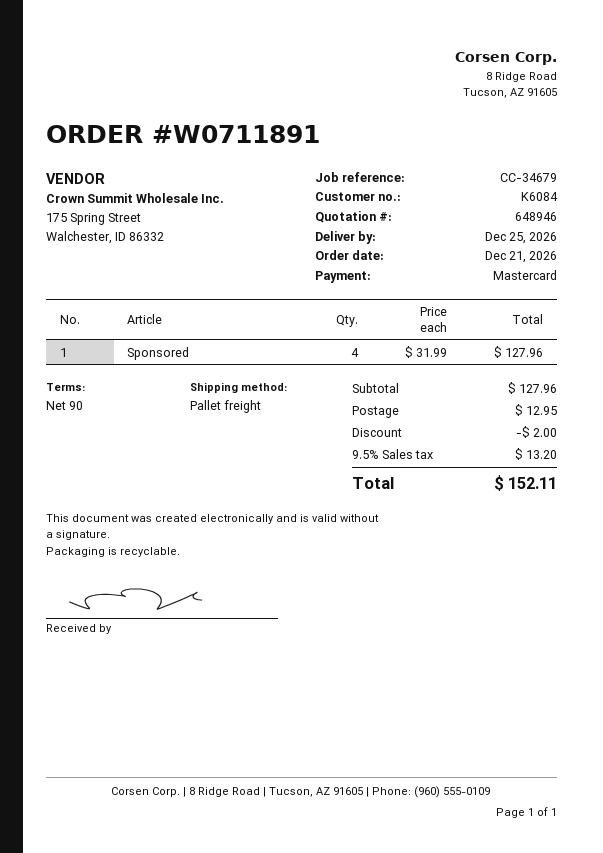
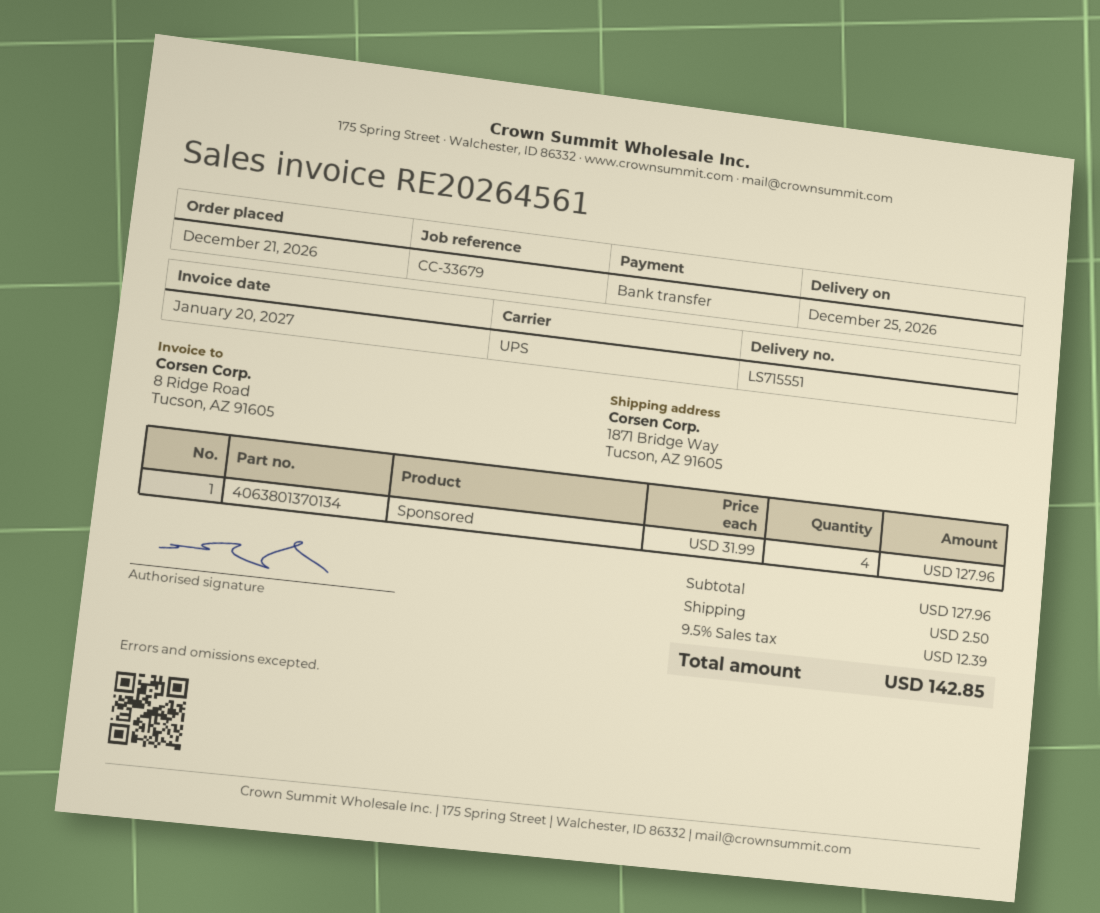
reference: CC-34679 -> CC-33679
payment method: Mastercard -> bank transfer
shipping method: pallet freight -> UPS
discount: 2.00 -> none
shipping: 12.95 -> 2.50
tax: 9.5% = 13.20 -> 9.5% = 12.39
total: 152.11 -> 142.85

